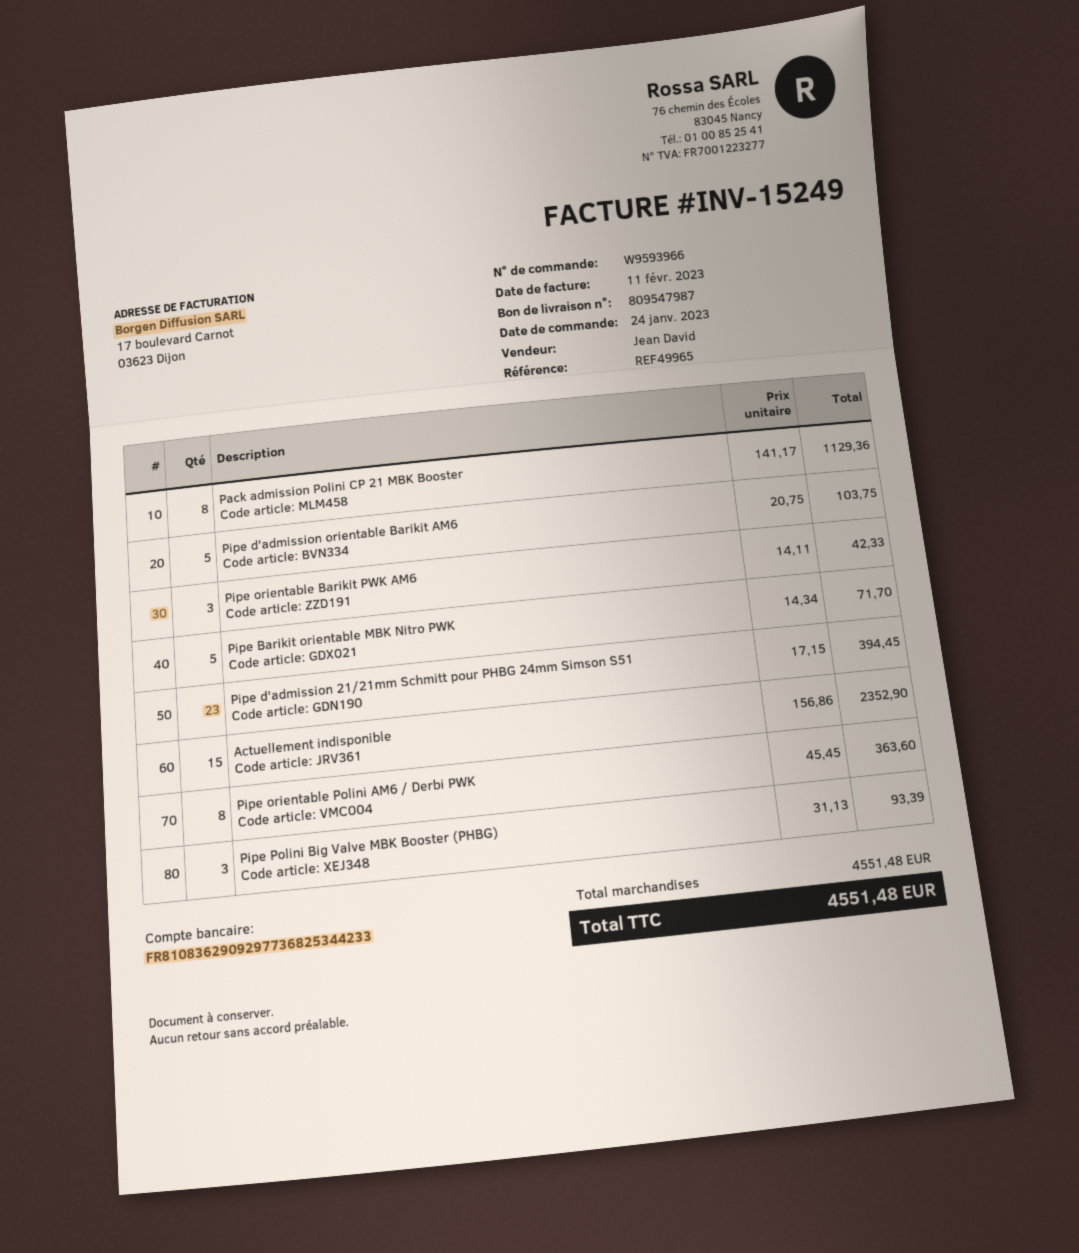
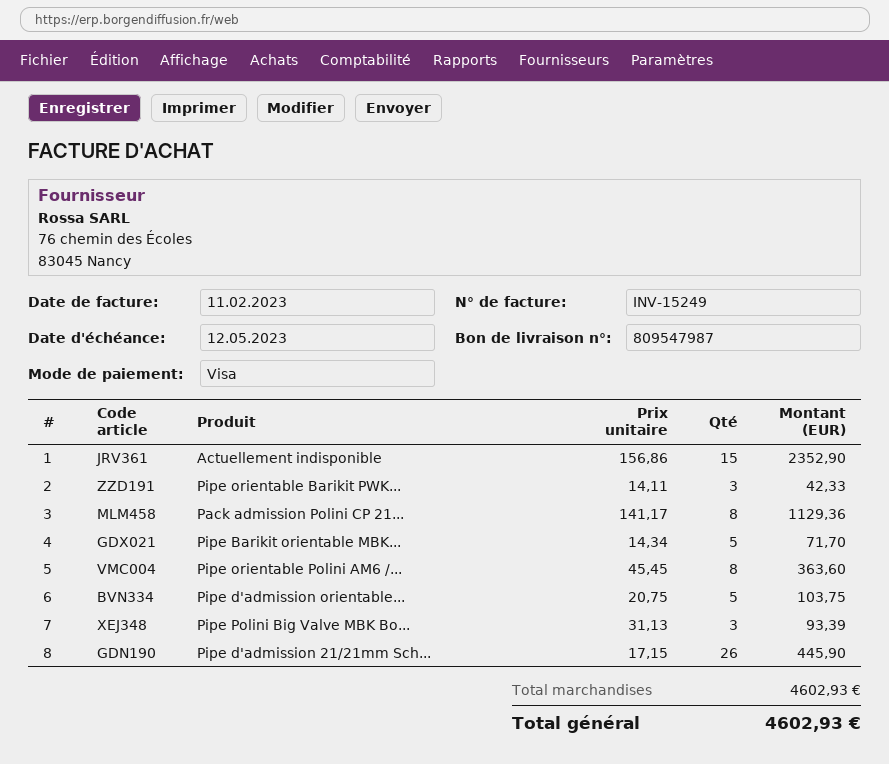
Pipe d'admission 21/21mm Schmitt pour PHBG 24mm Simson S51: 23 x 17.15 = 394.45 -> 26 x 17.15 = 445.90
subtotal: 4551.48 -> 4602.93
total: 4551.48 -> 4602.93

